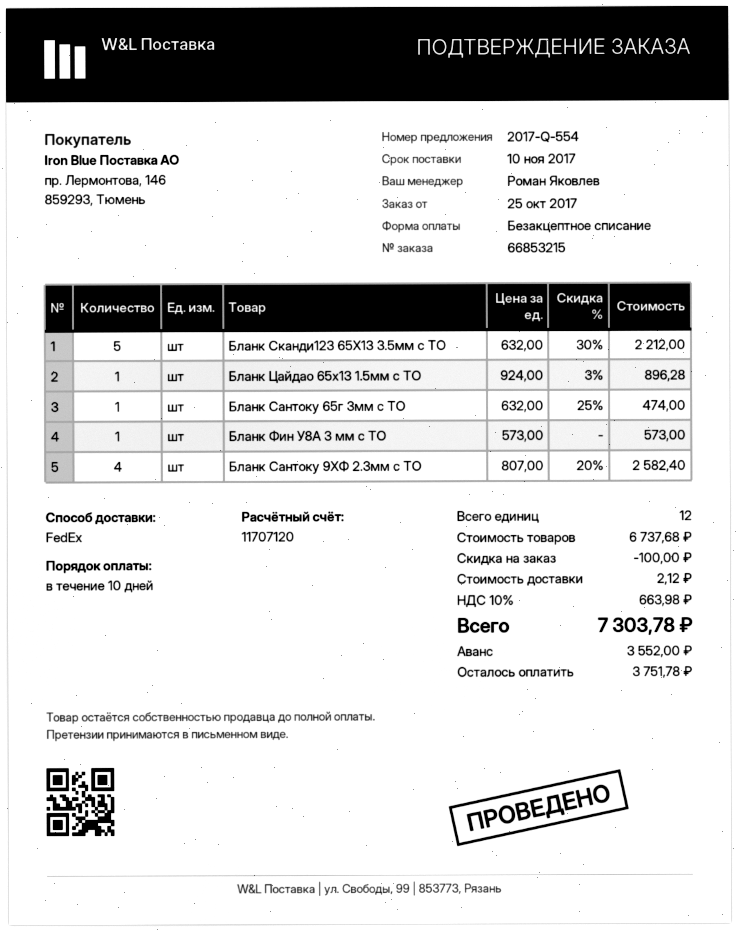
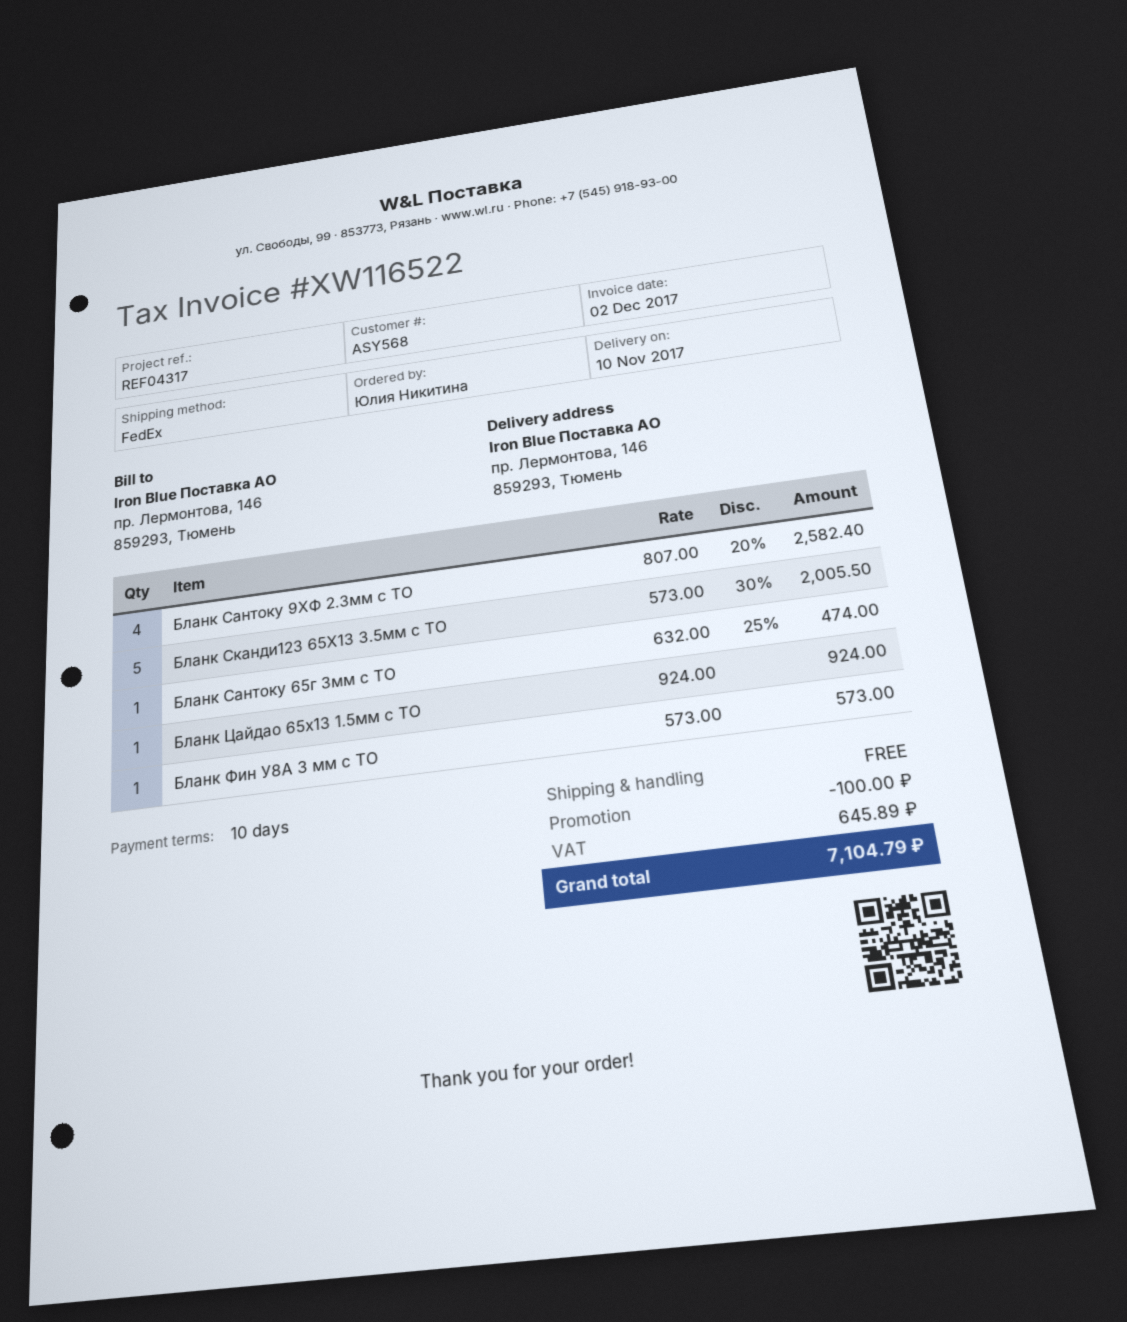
Бланк Сканди123 65Х13 3.5мм с ТО: 5 x 632.00 - 30% = 2212.00 -> 5 x 573.00 - 30% = 2005.50
Бланк Цайдао 65х13 1.5мм с ТО: 1 x 924.00 - 3% = 896.28 -> 1 x 924.00 = 924.00
shipping: 2.12 -> 0.00
tax: 663.98 -> 645.89
total: 7303.78 -> 7104.79

